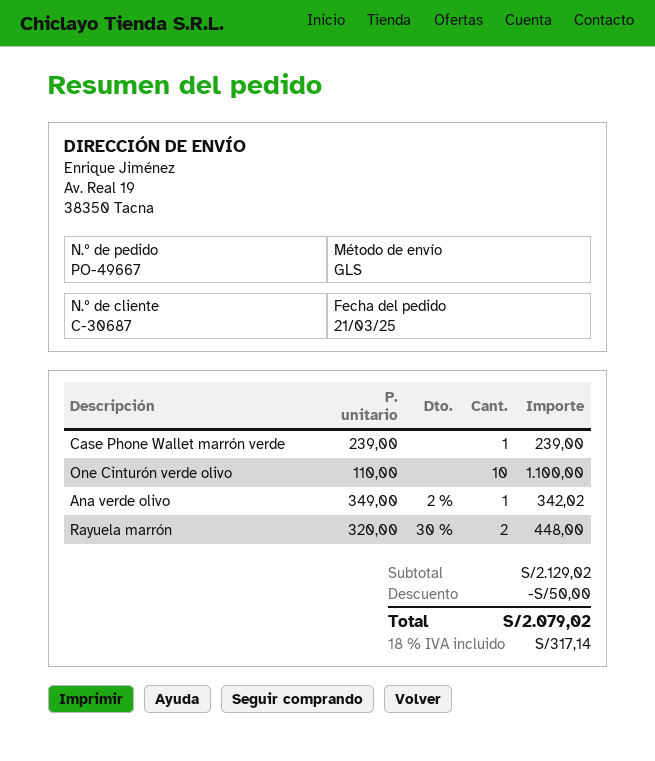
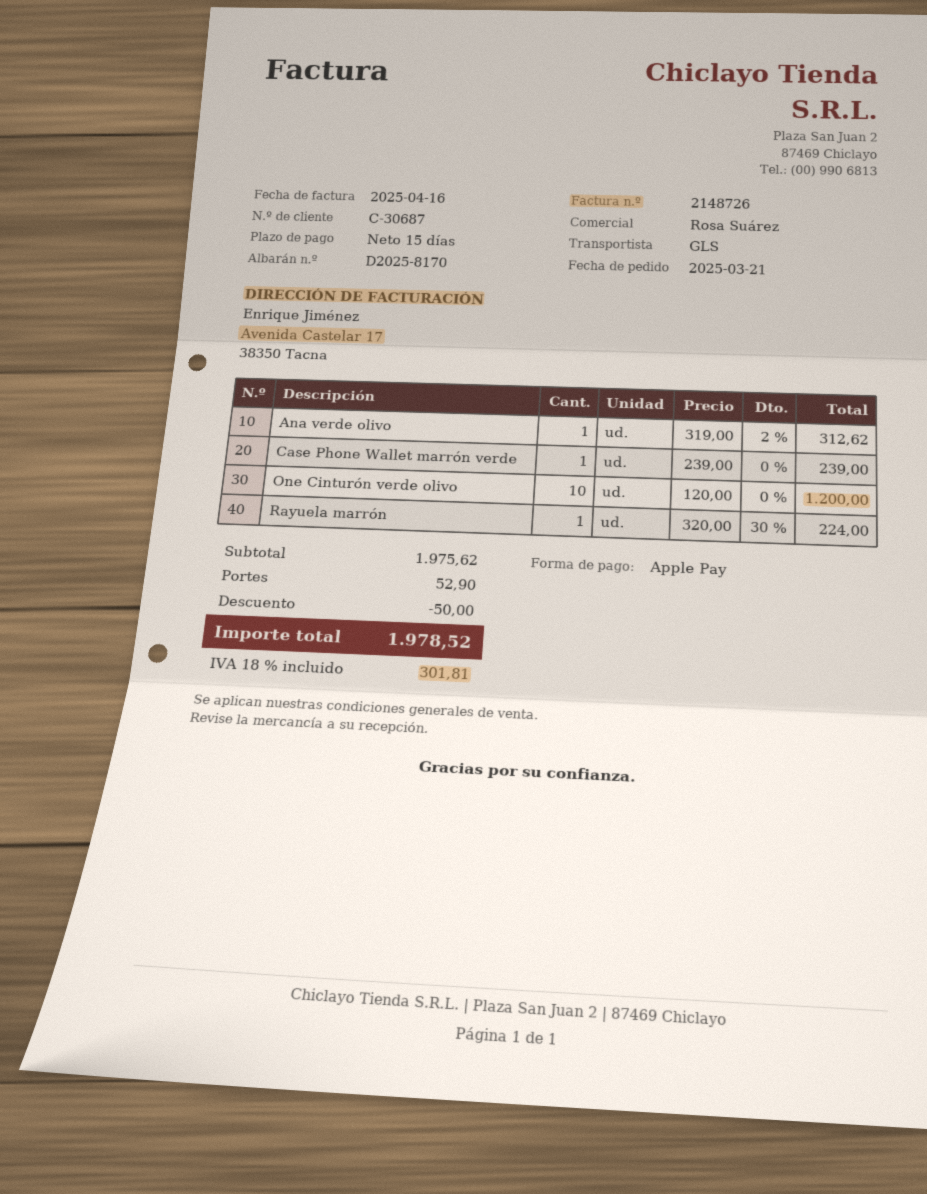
One Cinturón verde olivo: 10 x 110.00 = 1100.00 -> 10 x 120.00 = 1200.00
Ana verde olivo: 1 x 349.00 - 2% = 342.02 -> 1 x 319.00 - 2% = 312.62
Rayuela marrón: 2 x 320.00 - 30% = 448.00 -> 1 x 320.00 - 30% = 224.00
subtotal: 2129.02 -> 1975.62
shipping: none -> 52.90
tax: 18% = 317.14 -> 18% = 301.81
total: 2079.02 -> 1978.52

